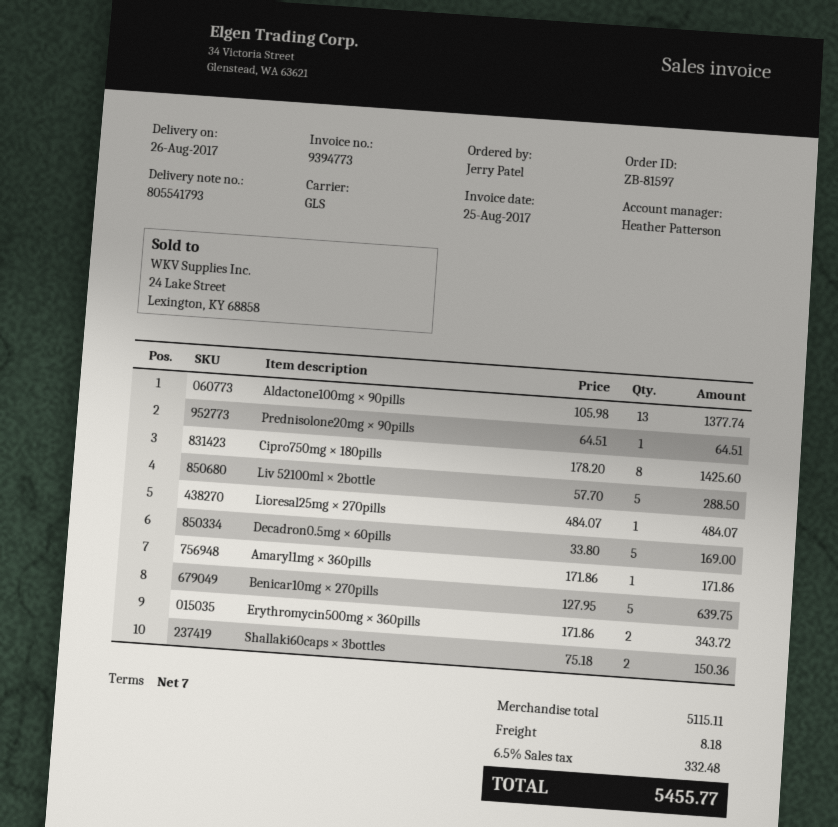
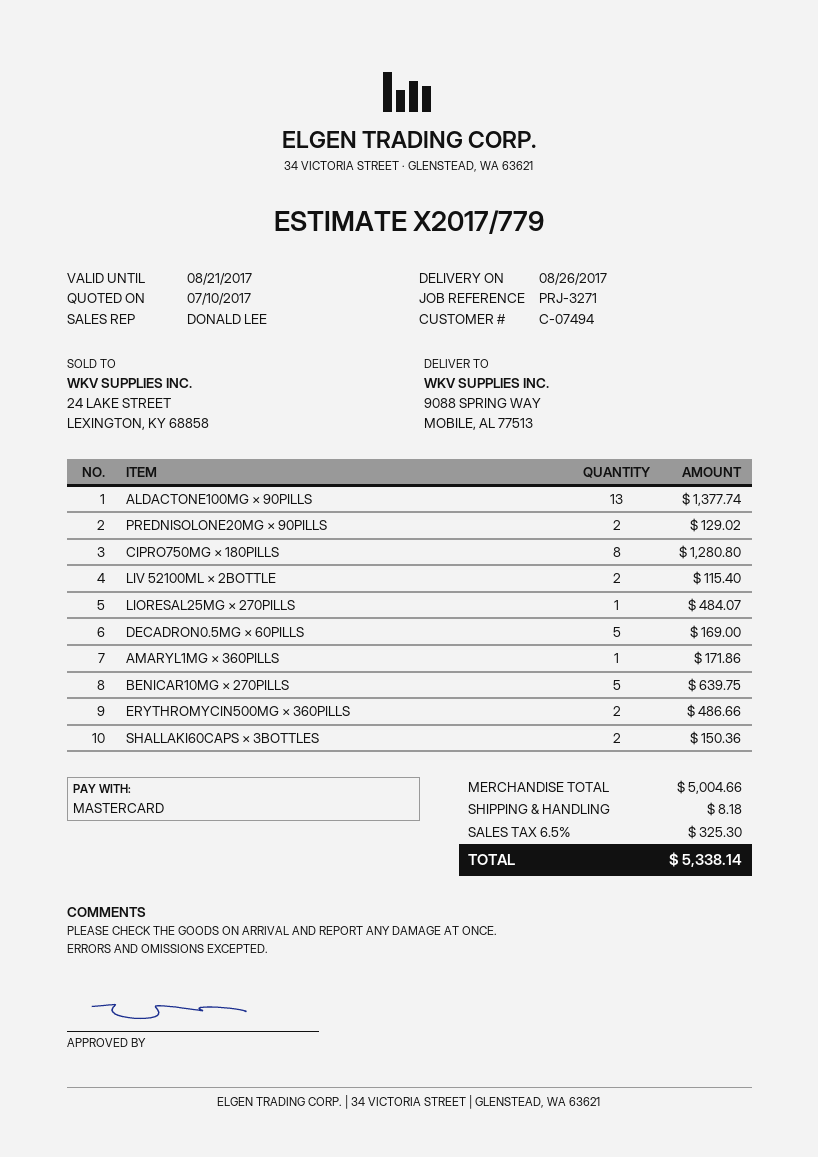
sales rep: Heather Patterson -> DONALD LEE
Prednisolone20mg × 90pills: 1 for 64.51 -> 2 for 129.02
Cipro750mg × 180pills: 8 for 1425.60 -> 8 for 1280.80
Liv 52100ml × 2bottle: 5 for 288.50 -> 2 for 115.40
Erythromycin500mg × 360pills: 2 for 343.72 -> 2 for 486.66
subtotal: 5115.11 -> 5004.66
tax: 6.5% = 332.48 -> 6.5% = 325.30
total: 5455.77 -> 5338.14

